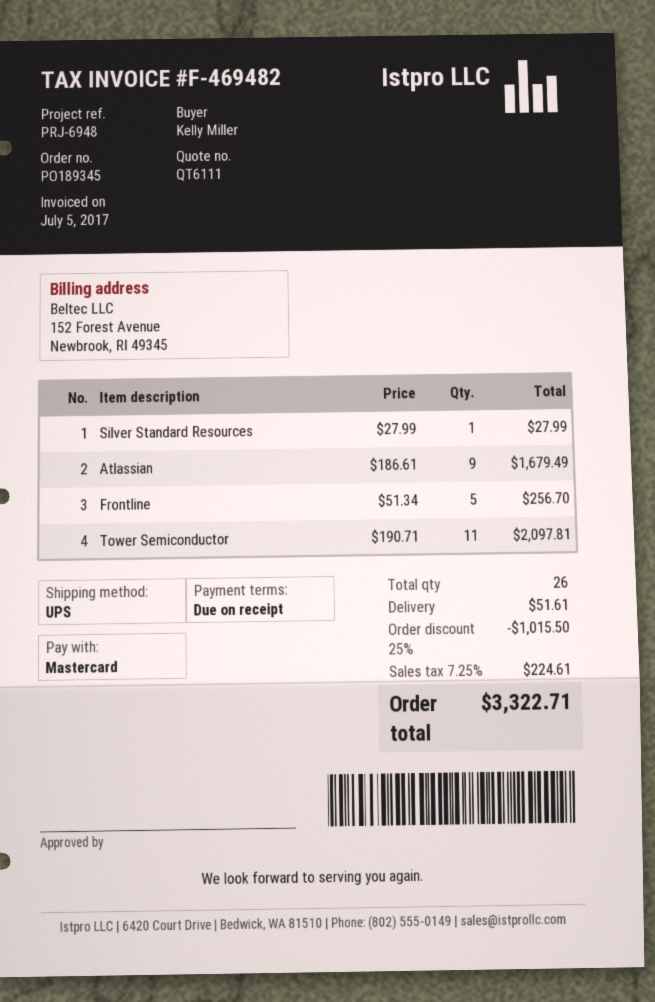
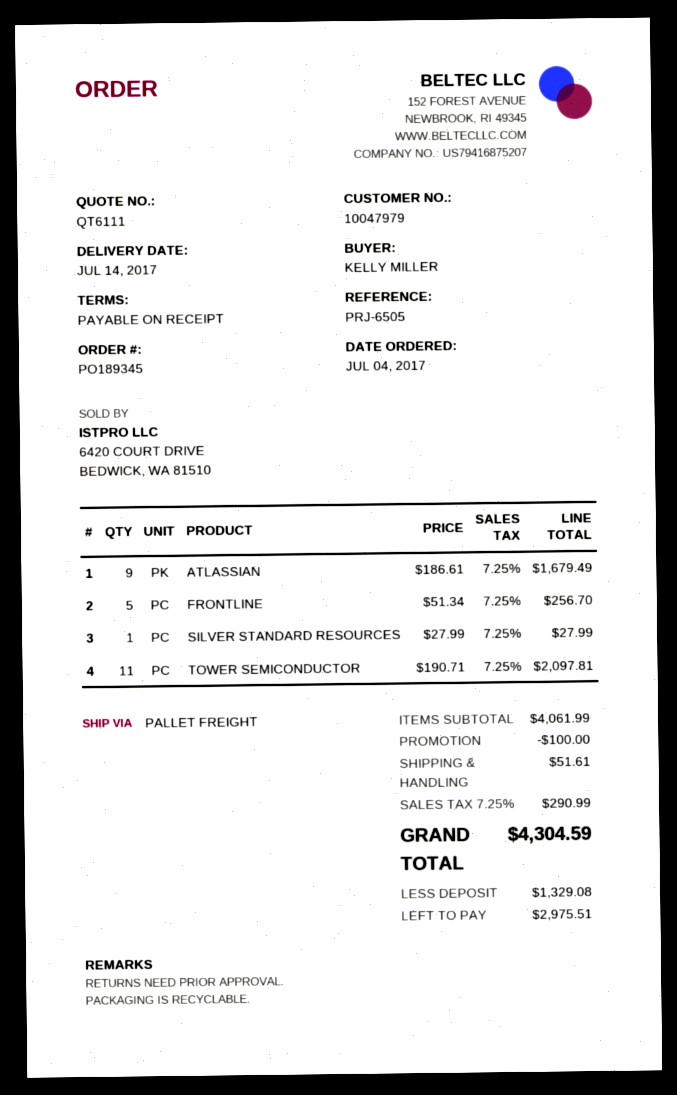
reference: PRJ-6948 -> PRJ-6505
shipping method: UPS -> pallet freight
discount: 1015.50 -> 100.00
tax: 7.25% = 224.61 -> 7.25% = 290.99
total: 3322.71 -> 4304.59

